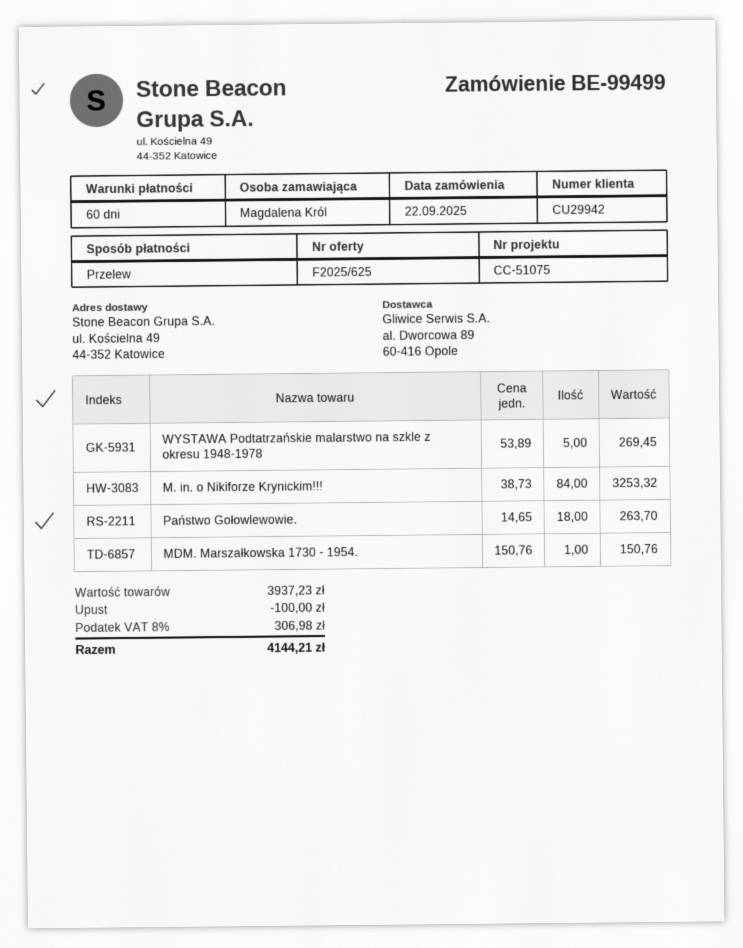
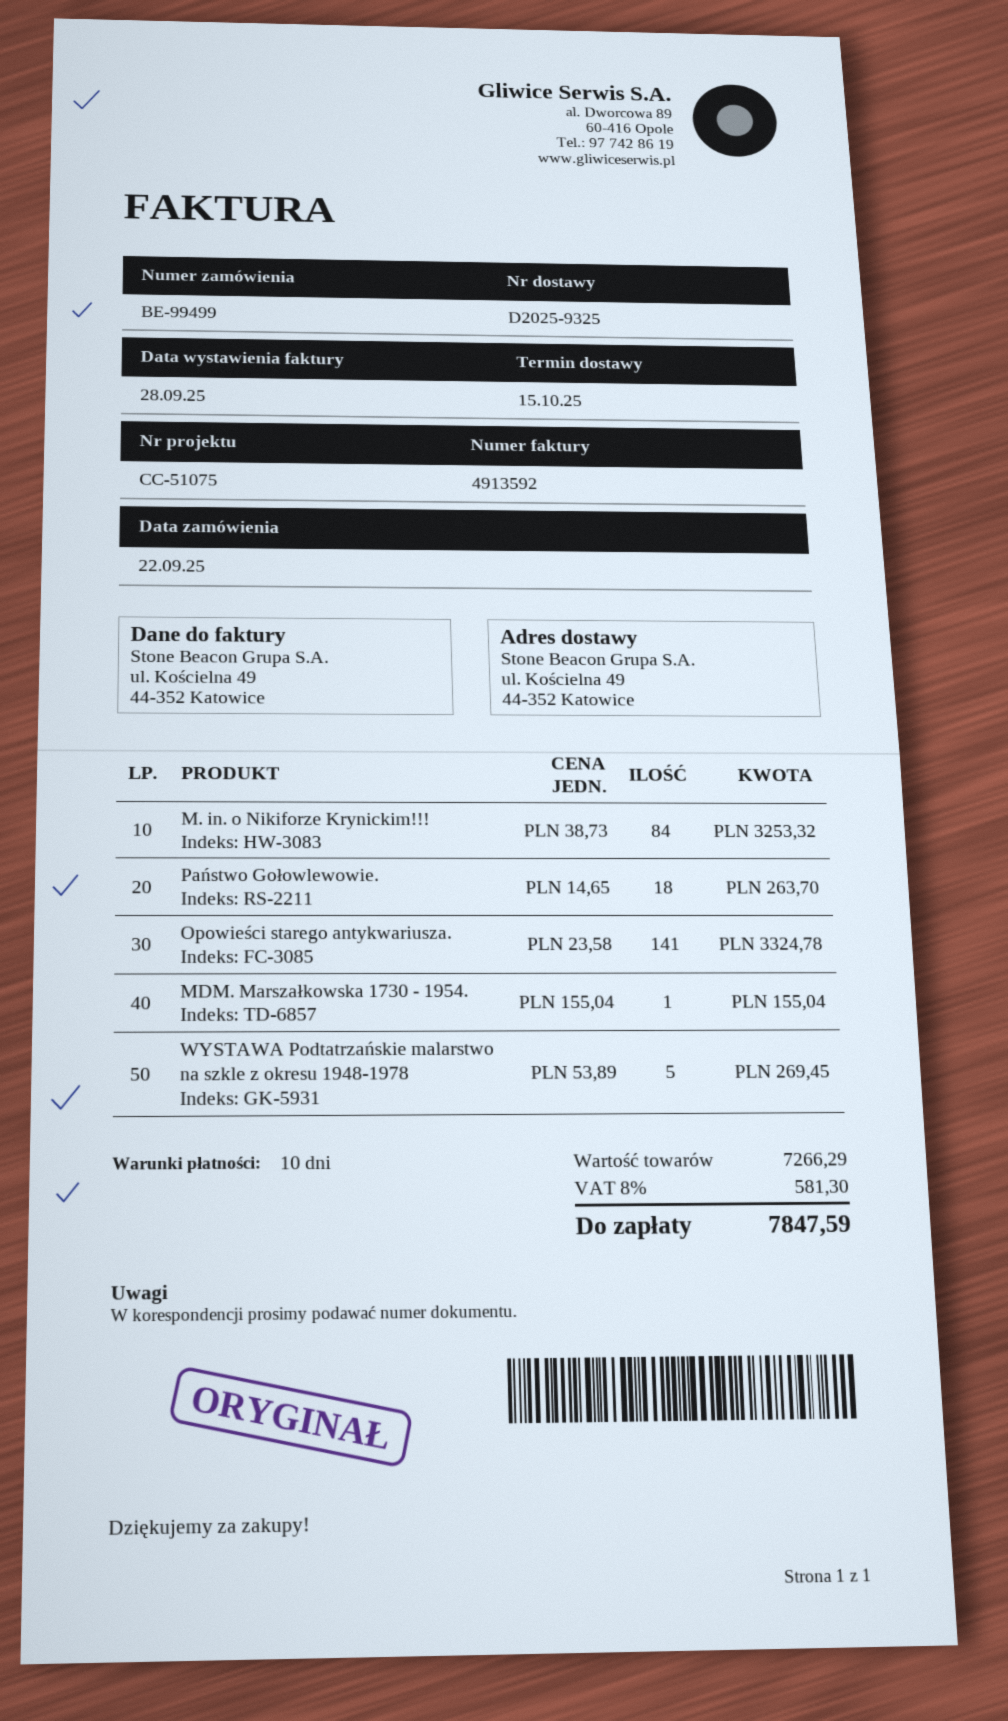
payment terms: 60 days -> 10 days
MDM. Marszałkowska 1730 - 1954.: 1 x 150.76 = 150.76 -> 1 x 155.04 = 155.04
Opowieści starego antykwariusza.: none -> 141 x 23.58 = 3324.78
subtotal: 3937.23 -> 7266.29
discount: 100.00 -> none
tax: 8% = 306.98 -> 8% = 581.30
total: 4144.21 -> 7847.59

